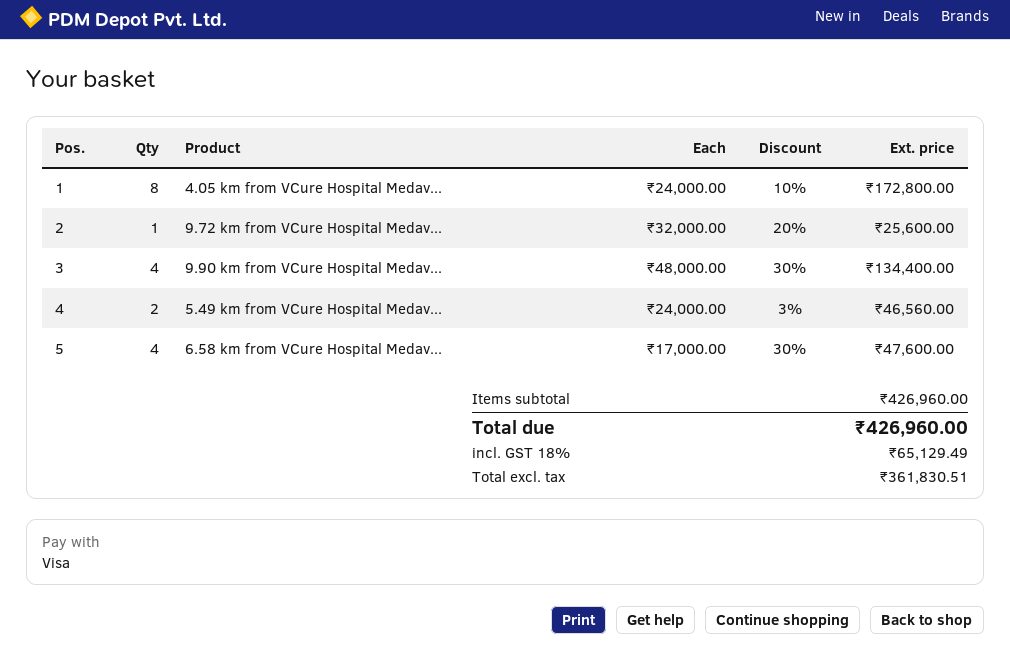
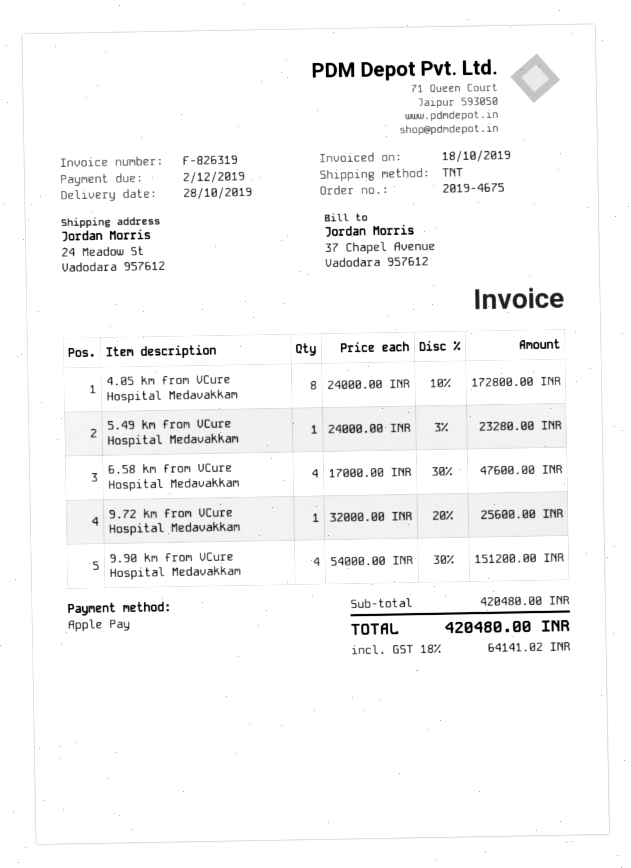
payment method: Visa -> Apple Pay
9.90 km from VCure Hospital Medav...: 4 x 48000.00 - 30% = 134400.00 -> 4 x 54000.00 - 30% = 151200.00
5.49 km from VCure Hospital Medav...: 2 x 24000.00 - 3% = 46560.00 -> 1 x 24000.00 - 3% = 23280.00
subtotal: 426960.00 -> 420480.00
tax: 18% = 65129.49 -> 18% = 64141.02
total: 426960.00 -> 420480.00

